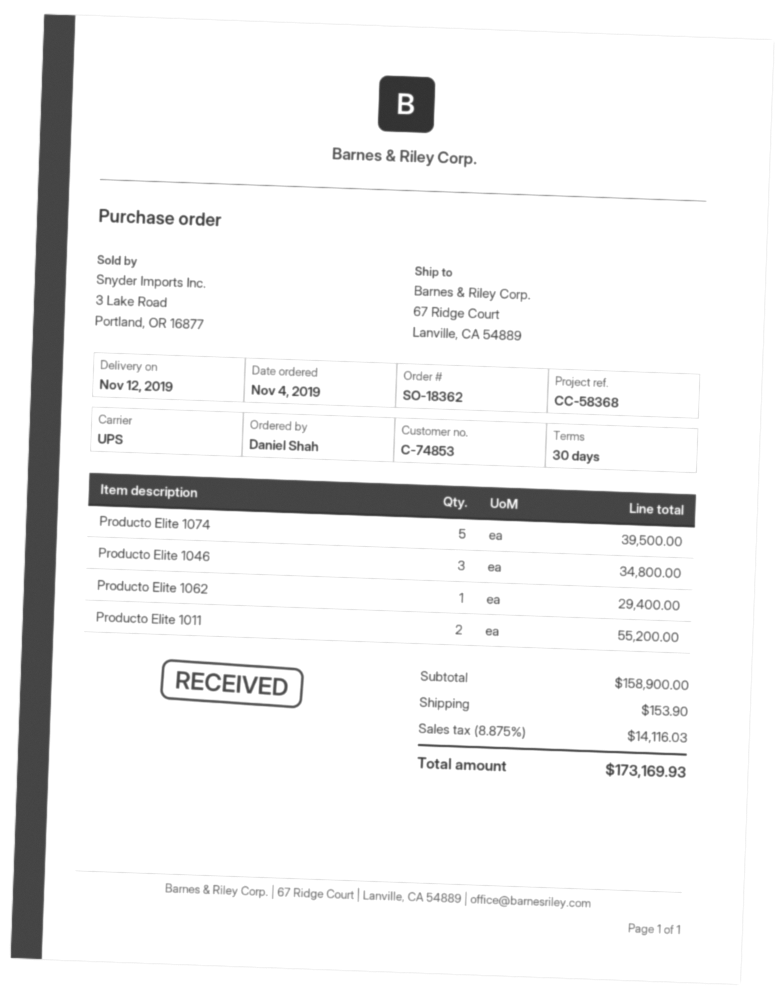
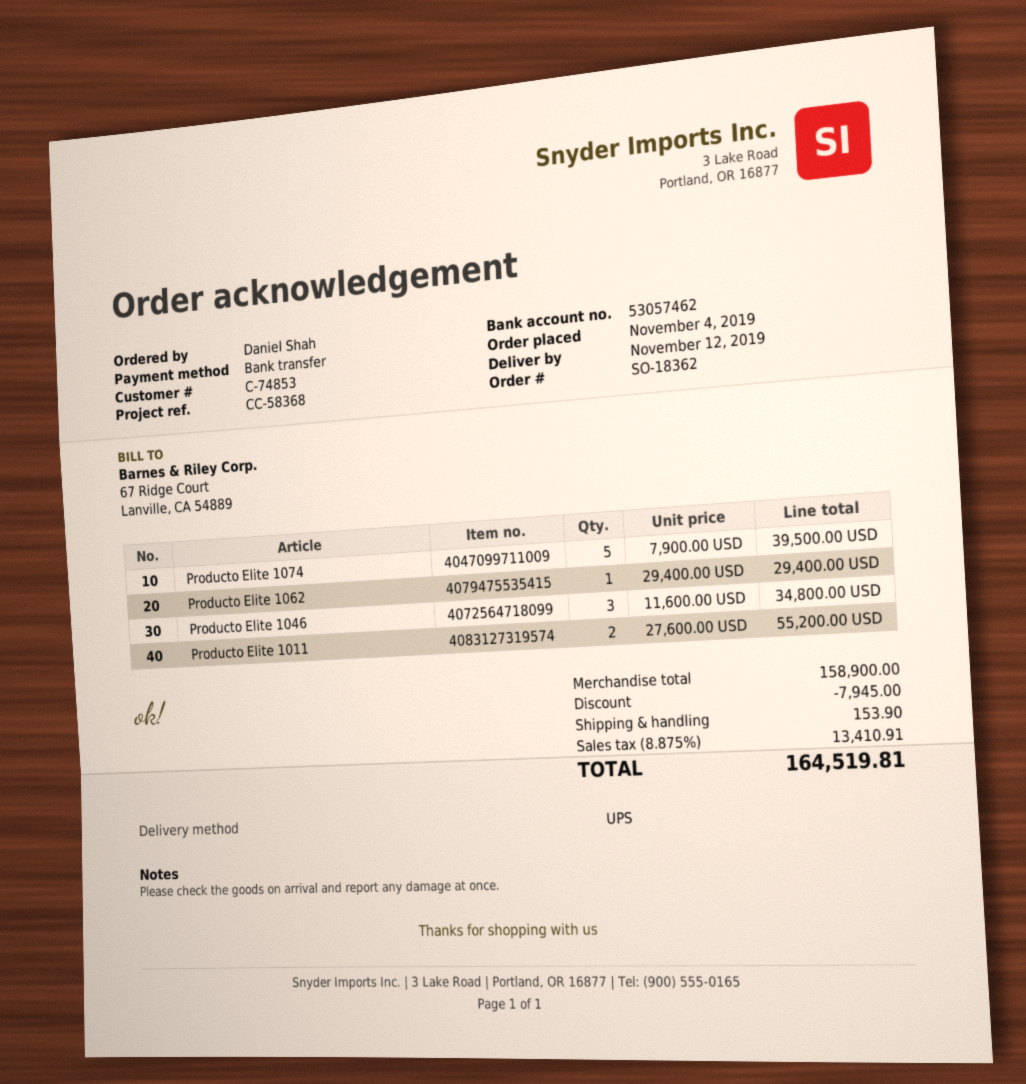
discount: none -> 7945.00
tax: 8.875% = 14116.03 -> 8.875% = 13410.91
total: 173169.93 -> 164519.81

